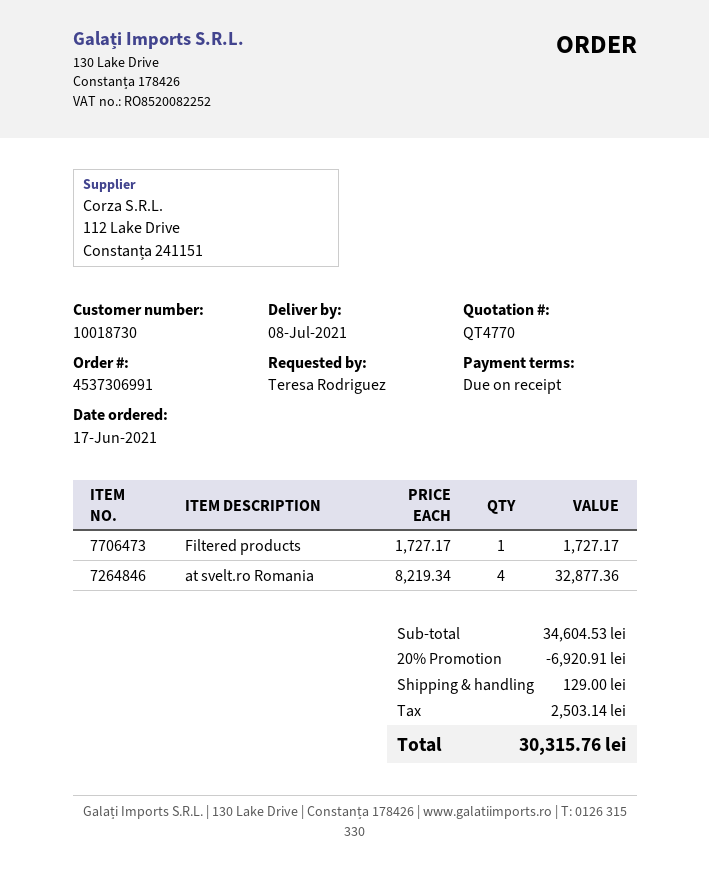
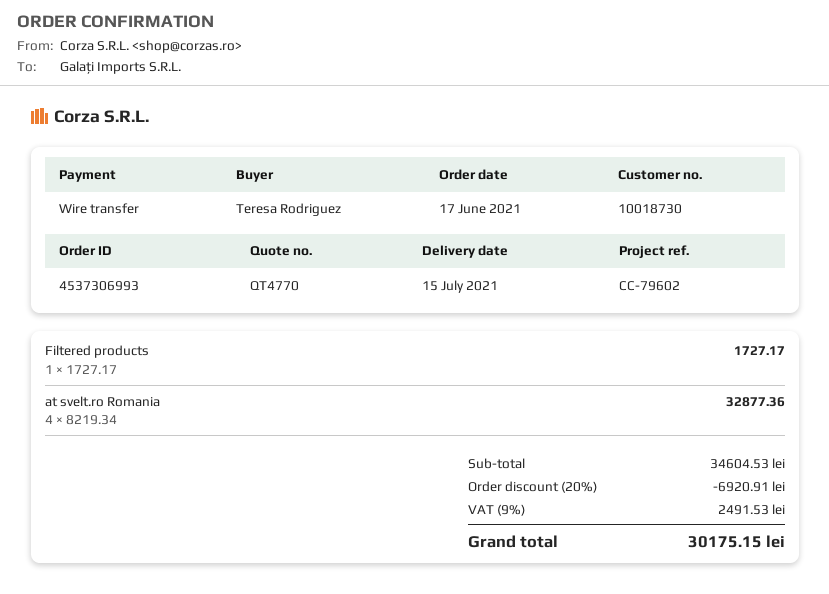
order number: 4537306991 -> 4537306993
delivery date: 2021-07-08 -> 2021-07-15
shipping: 129.00 -> none
tax: 2503.14 -> 2491.53
total: 30315.76 -> 30175.15

